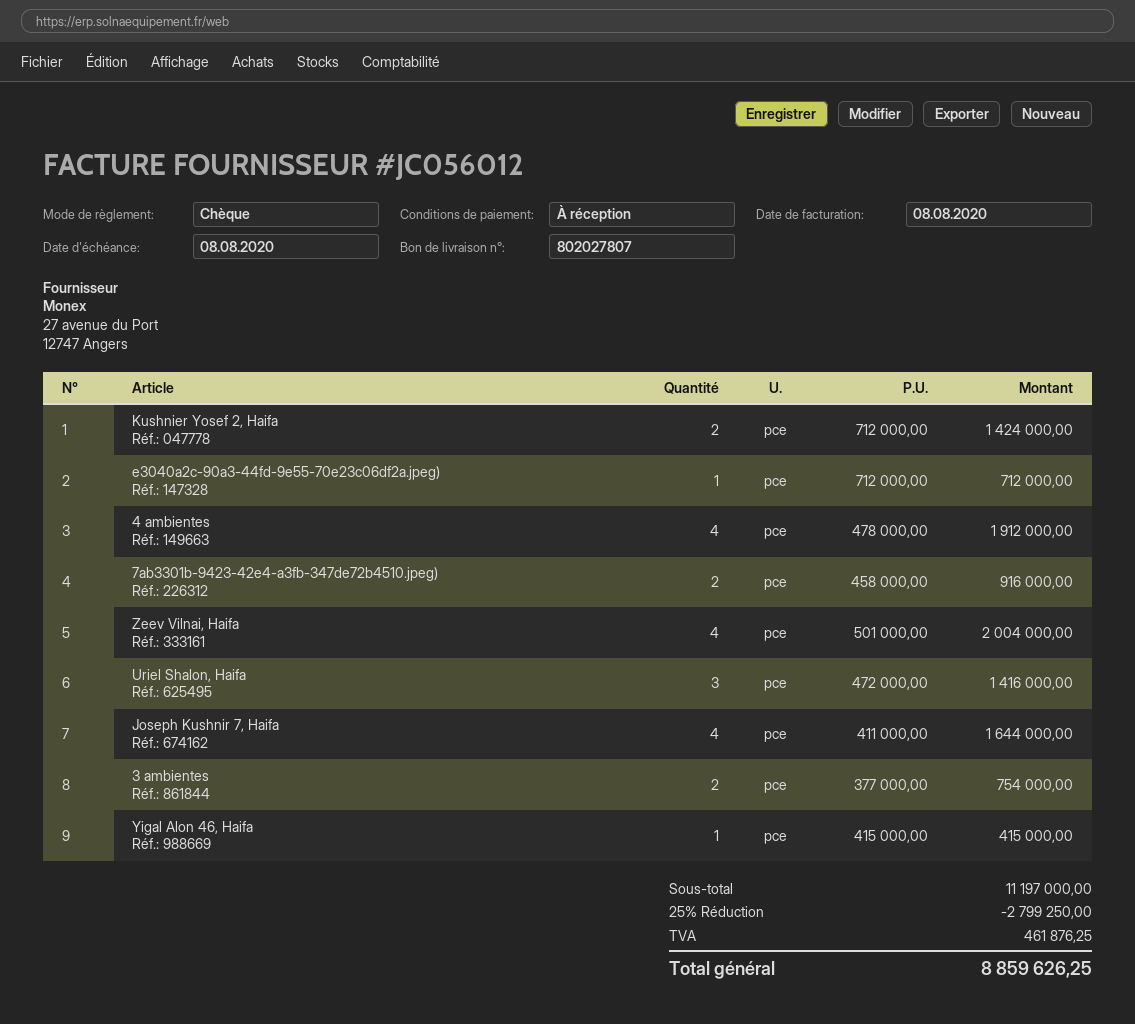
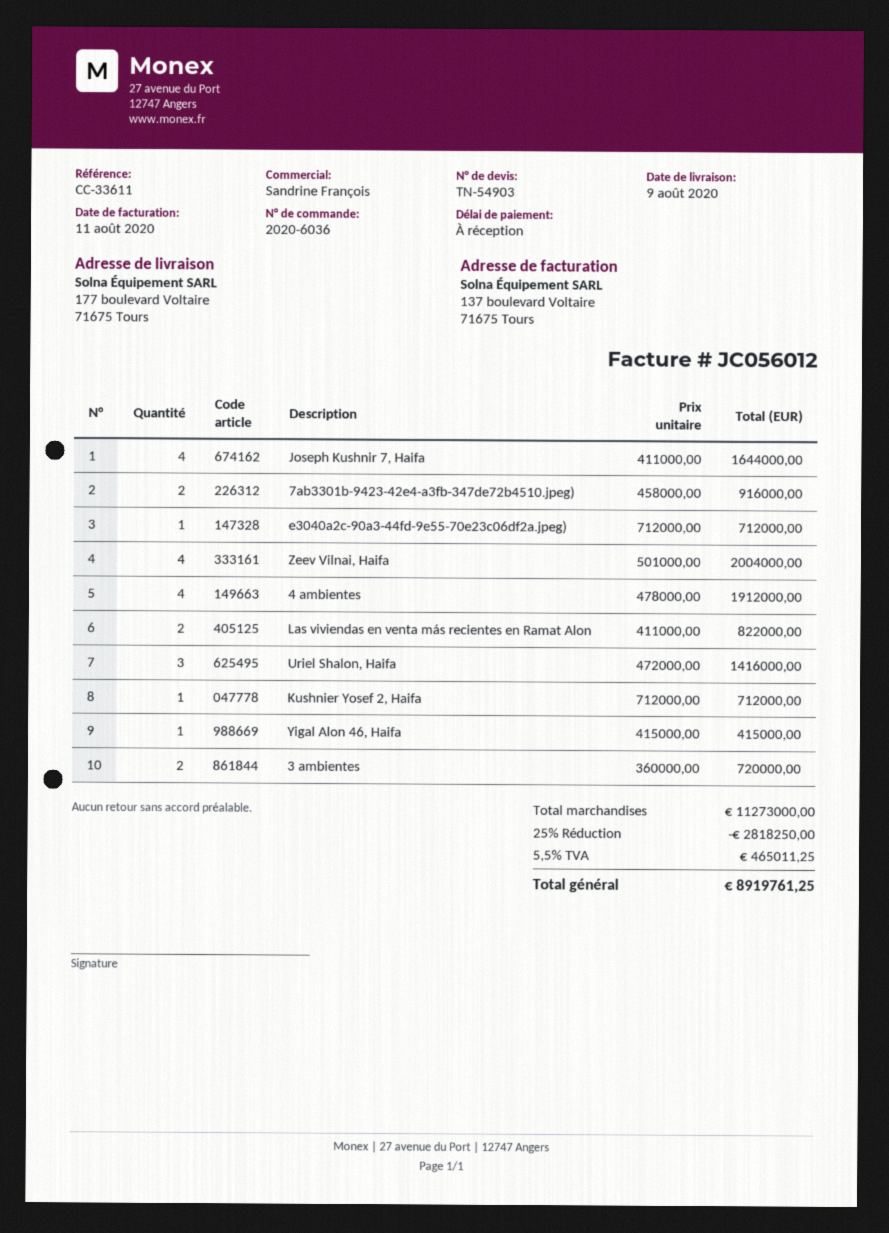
invoice date: 2020-08-08 -> 2020-08-11
Kushnier Yosef 2, Haifa: 2 x 712000.00 = 1424000.00 -> 1 x 712000.00 = 712000.00
3 ambientes: 2 x 377000.00 = 754000.00 -> 2 x 360000.00 = 720000.00
Las viviendas en venta más recientes en Ramat Alon: none -> 2 x 411000.00 = 822000.00
subtotal: 11197000.00 -> 11273000.00
discount: 25% = 2799250.00 -> 25% = 2818250.00
tax: 461876.25 -> 465011.25
total: 8859626.25 -> 8919761.25

